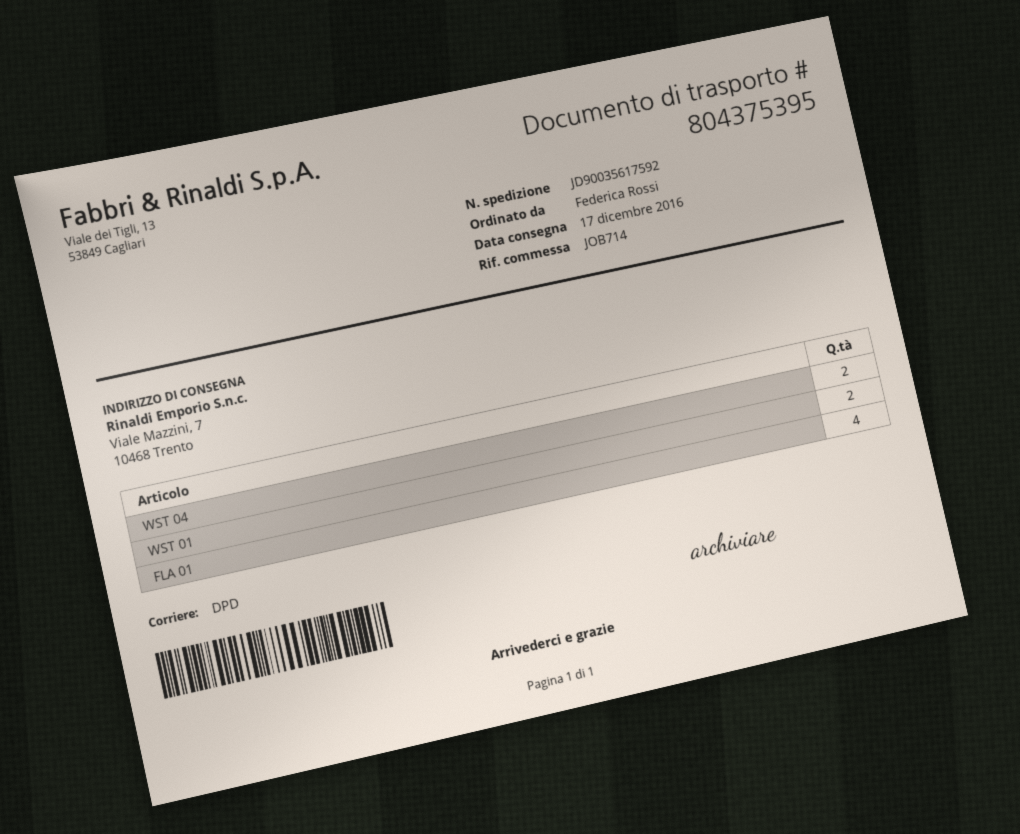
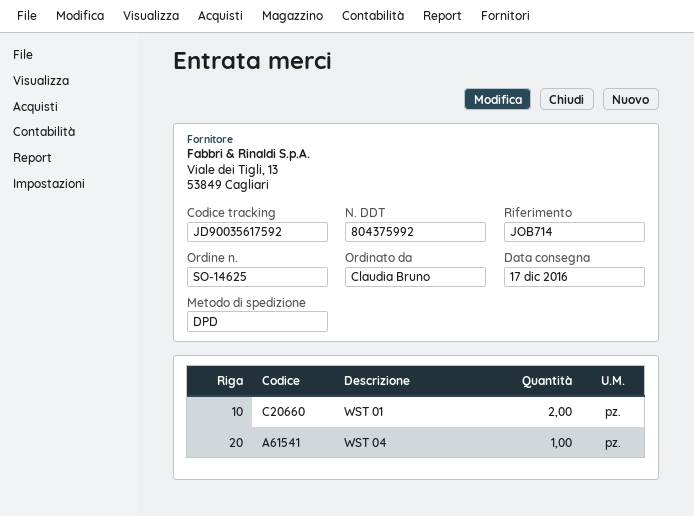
delivery note number: 804375395 -> 804375992
ordered by: Federica Rossi -> Claudia Bruno
WST 04: 2 -> 1
FLA 01: 4 -> none

